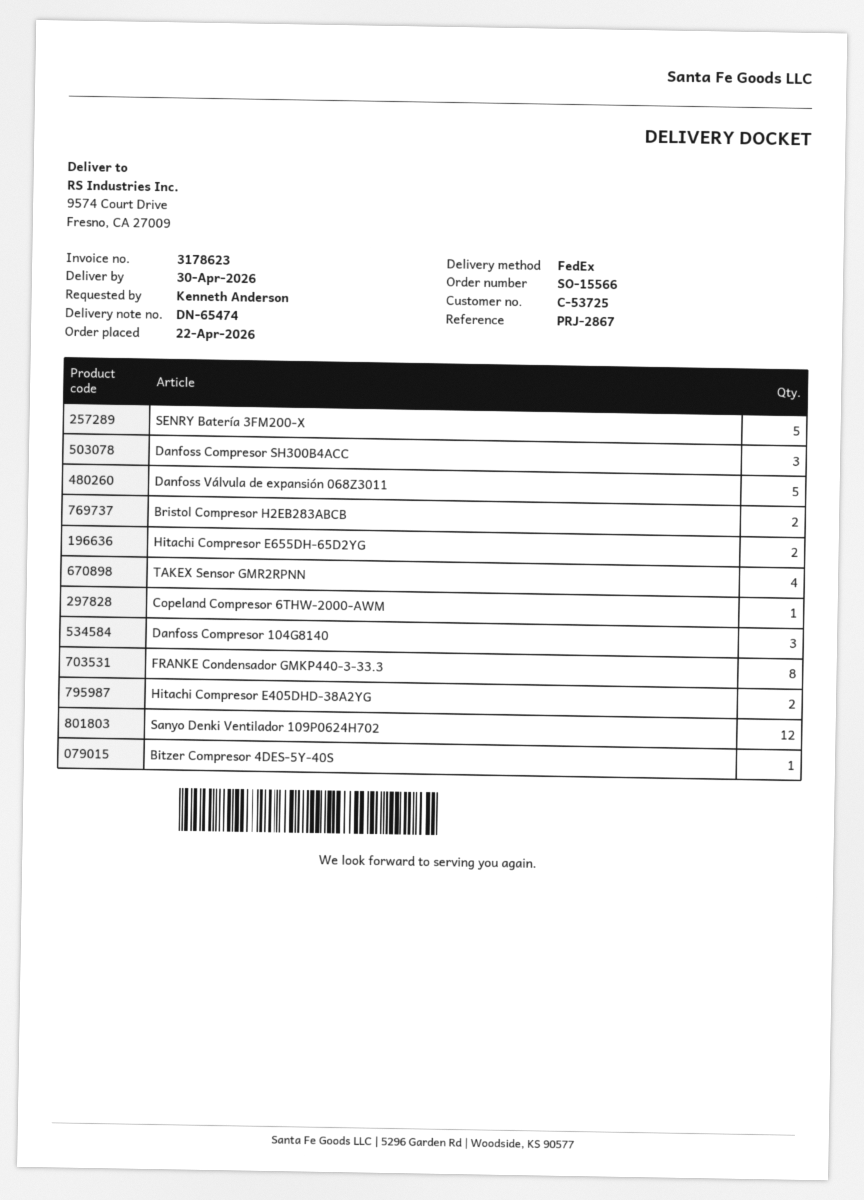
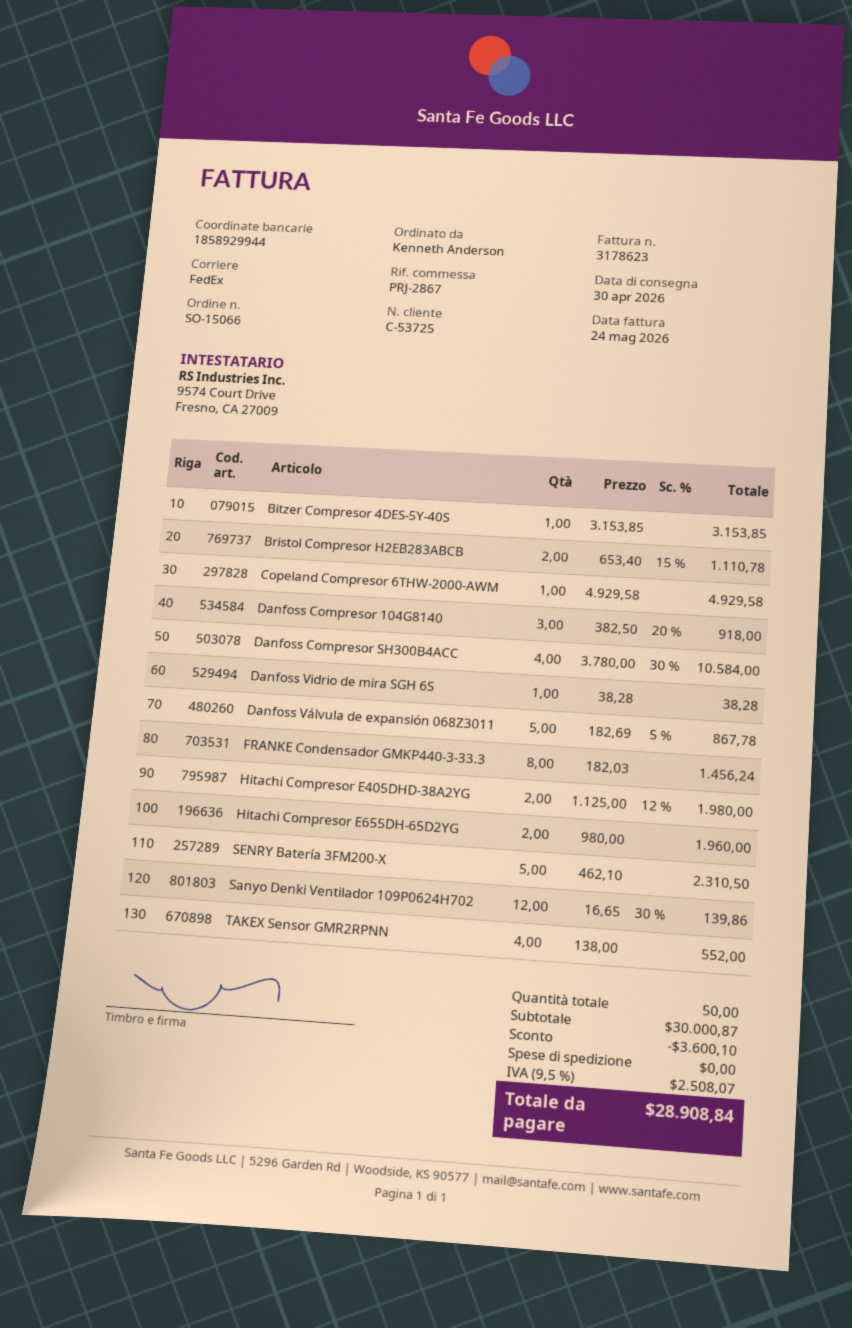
order number: SO-15566 -> SO-15066
Danfoss Compresor SH300B4ACC: 3 -> 4
Danfoss Vidrio de mira SGH 6S: none -> 1

